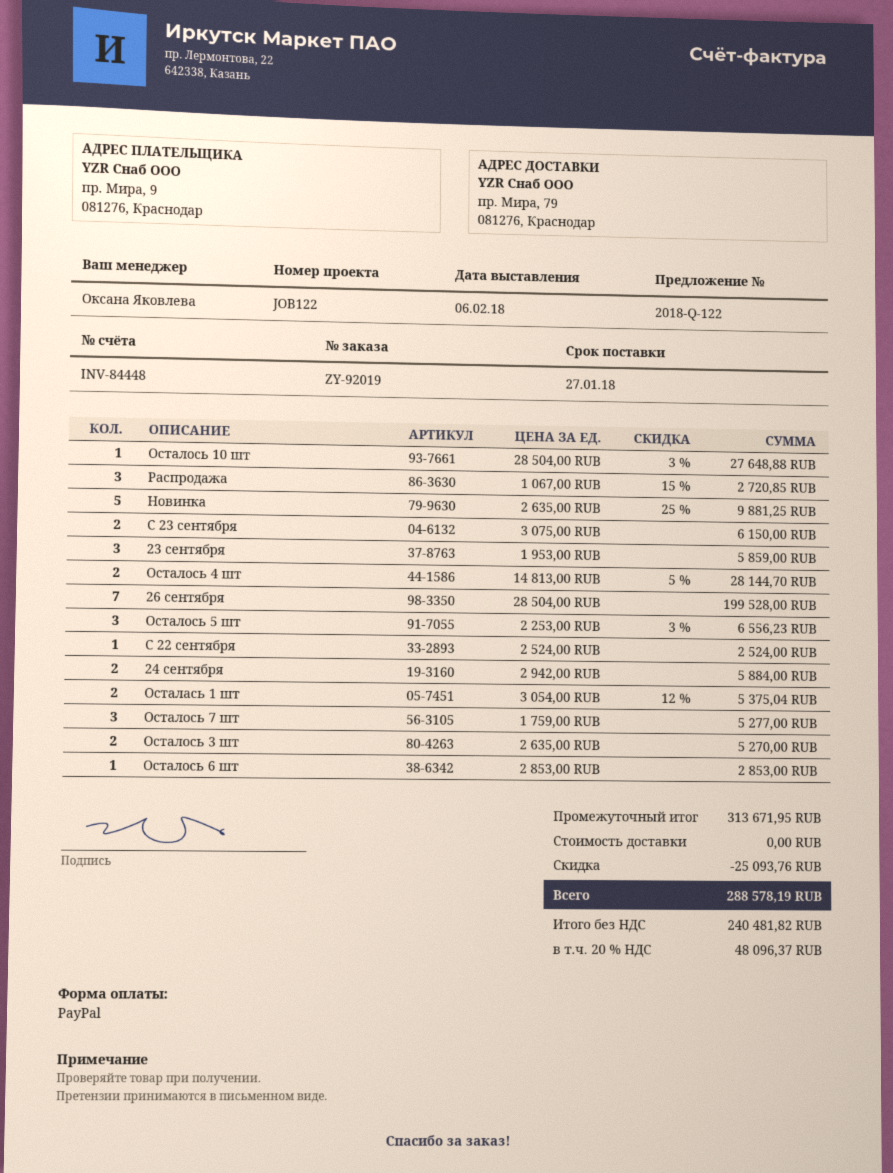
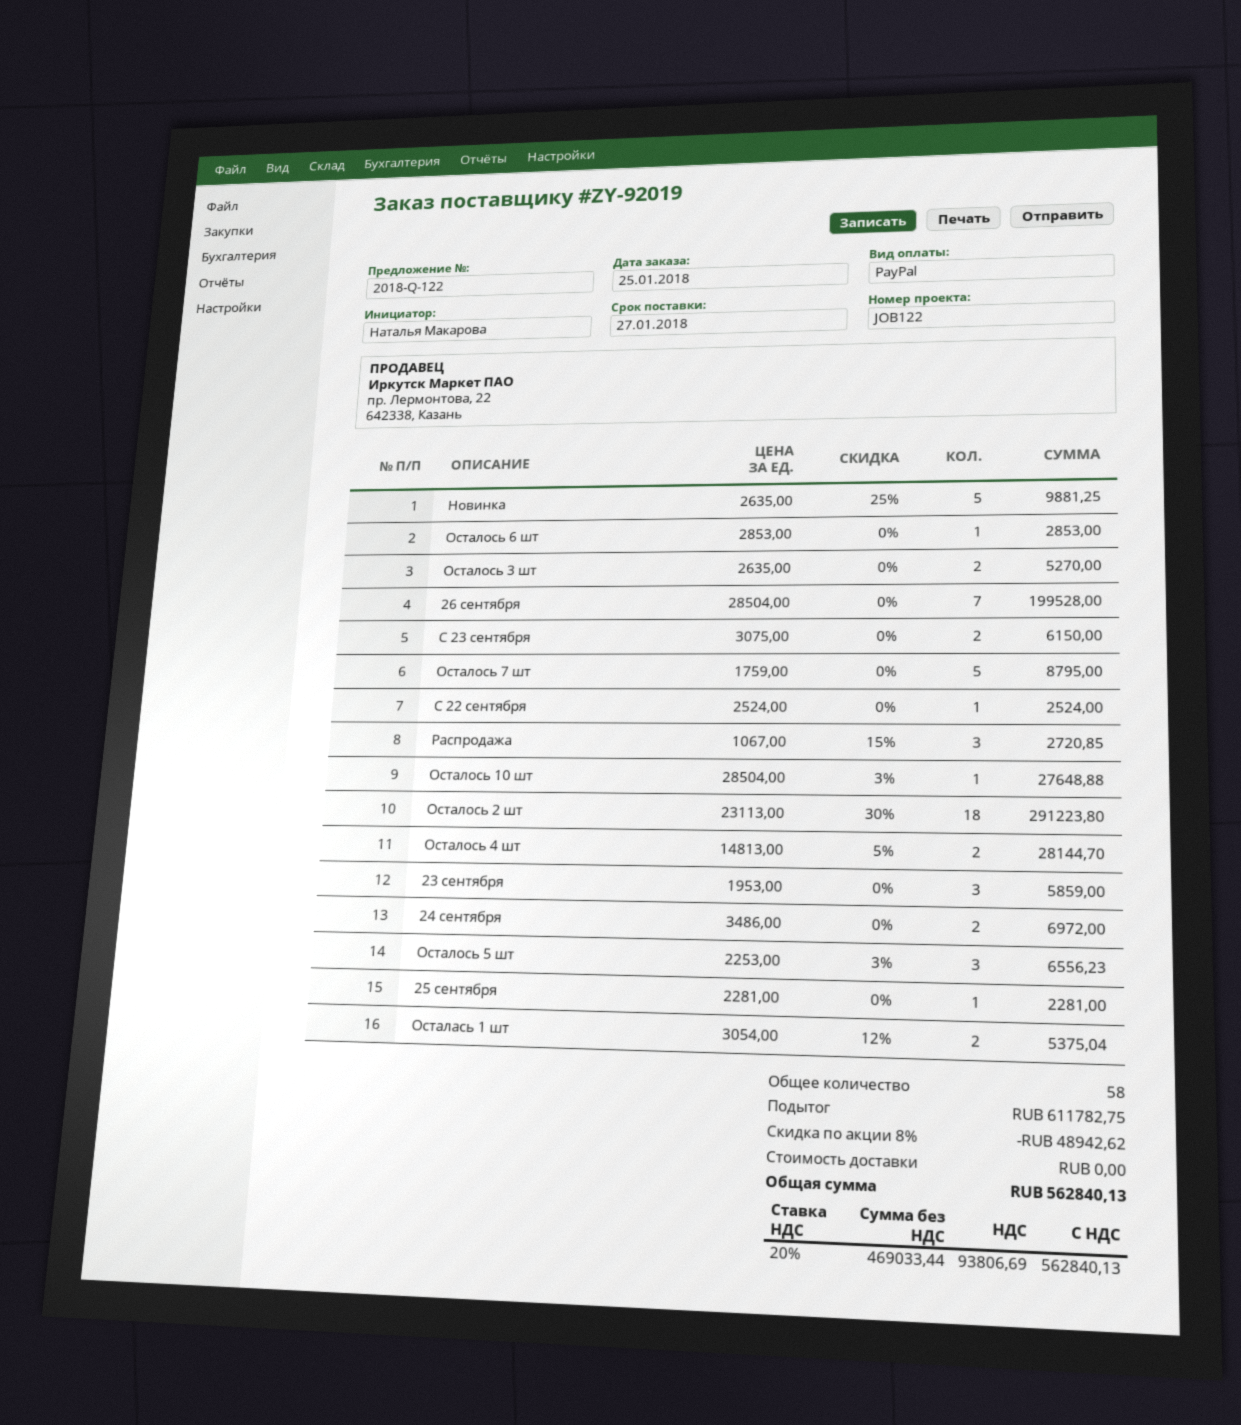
24 сентября: 2 x 2942.00 = 5884.00 -> 2 x 3486.00 = 6972.00
Осталось 7 шт: 3 x 1759.00 = 5277.00 -> 5 x 1759.00 = 8795.00
Осталось 2 шт: none -> 18 x 23113.00 - 30% = 291223.80
25 сентября: none -> 1 x 2281.00 = 2281.00
subtotal: 313671.95 -> 611782.75
discount: 25093.76 -> 48942.62
net: 240481.82 -> 469033.44
tax: 20% = 48096.37 -> 20% = 93806.69
total: 288578.19 -> 562840.13

